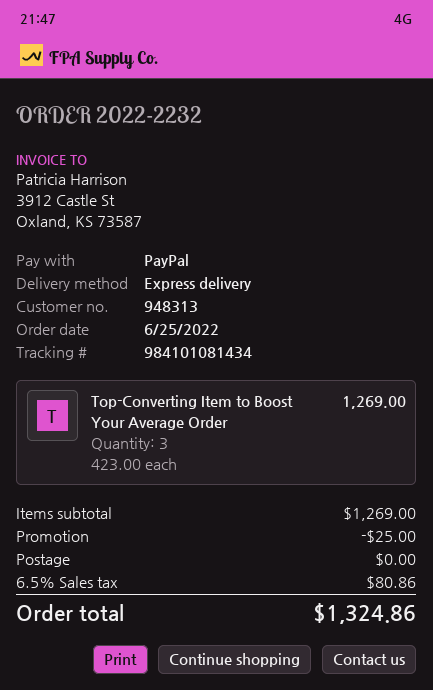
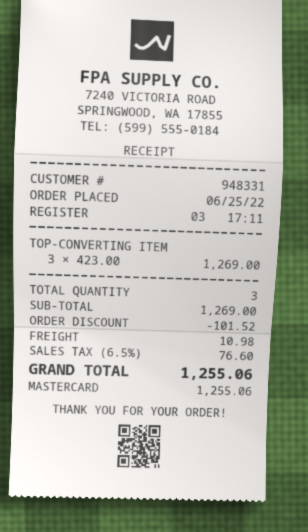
customer number: 948313 -> 948331
payment method: PayPal -> Mastercard
discount: 25.00 -> 101.52
shipping: 0.00 -> 10.98
tax: 6.5% = 80.86 -> 6.5% = 76.60
total: 1324.86 -> 1255.06

